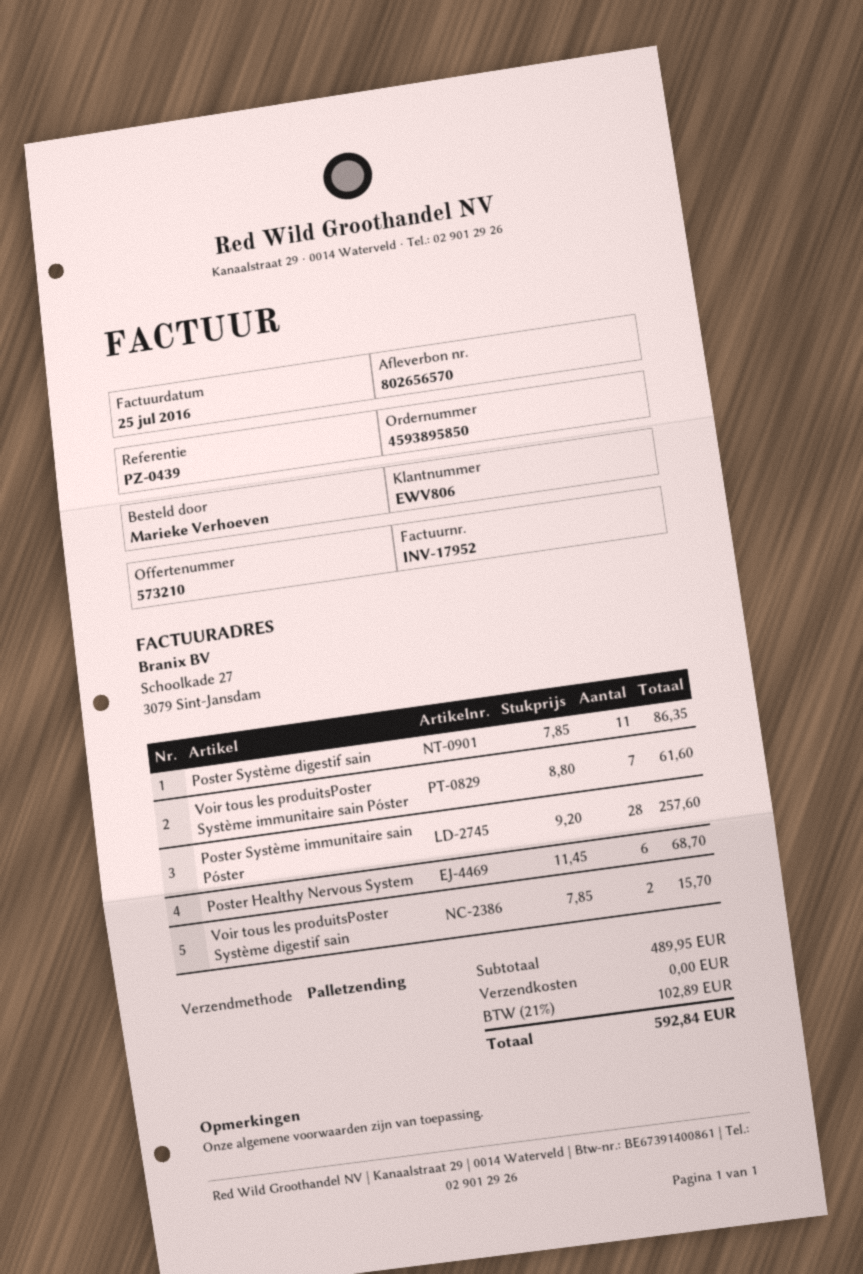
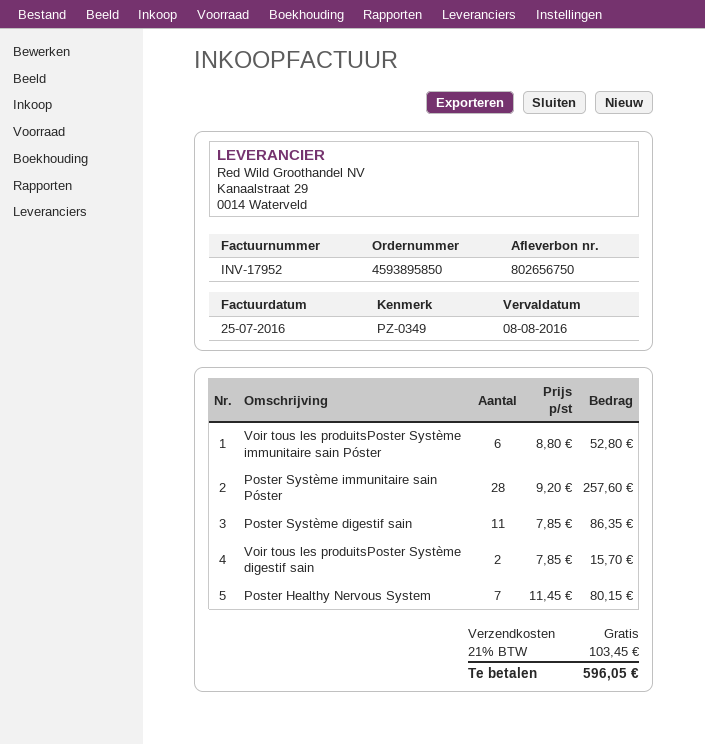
delivery note number: 802656570 -> 802656750
reference: PZ-0439 -> PZ-0349
Voir tous les produitsPoster Système immunitaire sain Póster: 7 x 8.80 = 61.60 -> 6 x 8.80 = 52.80
Poster Healthy Nervous System: 6 x 11.45 = 68.70 -> 7 x 11.45 = 80.15
tax: 21% = 102.89 -> 21% = 103.45
total: 592.84 -> 596.05

